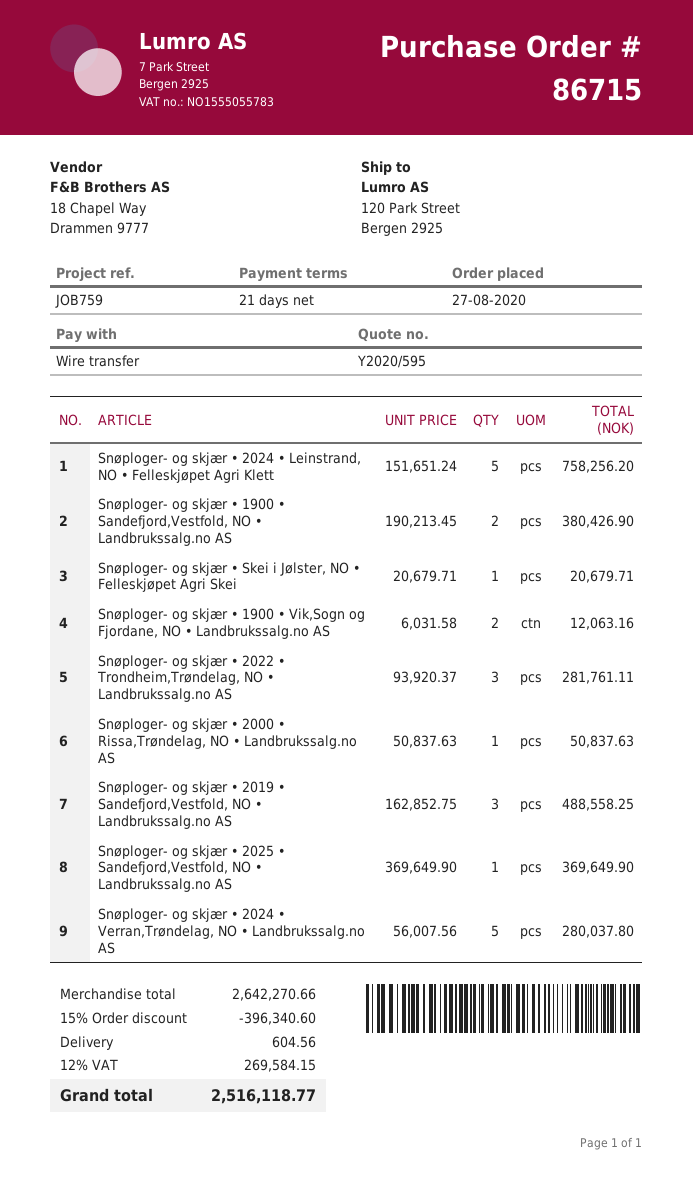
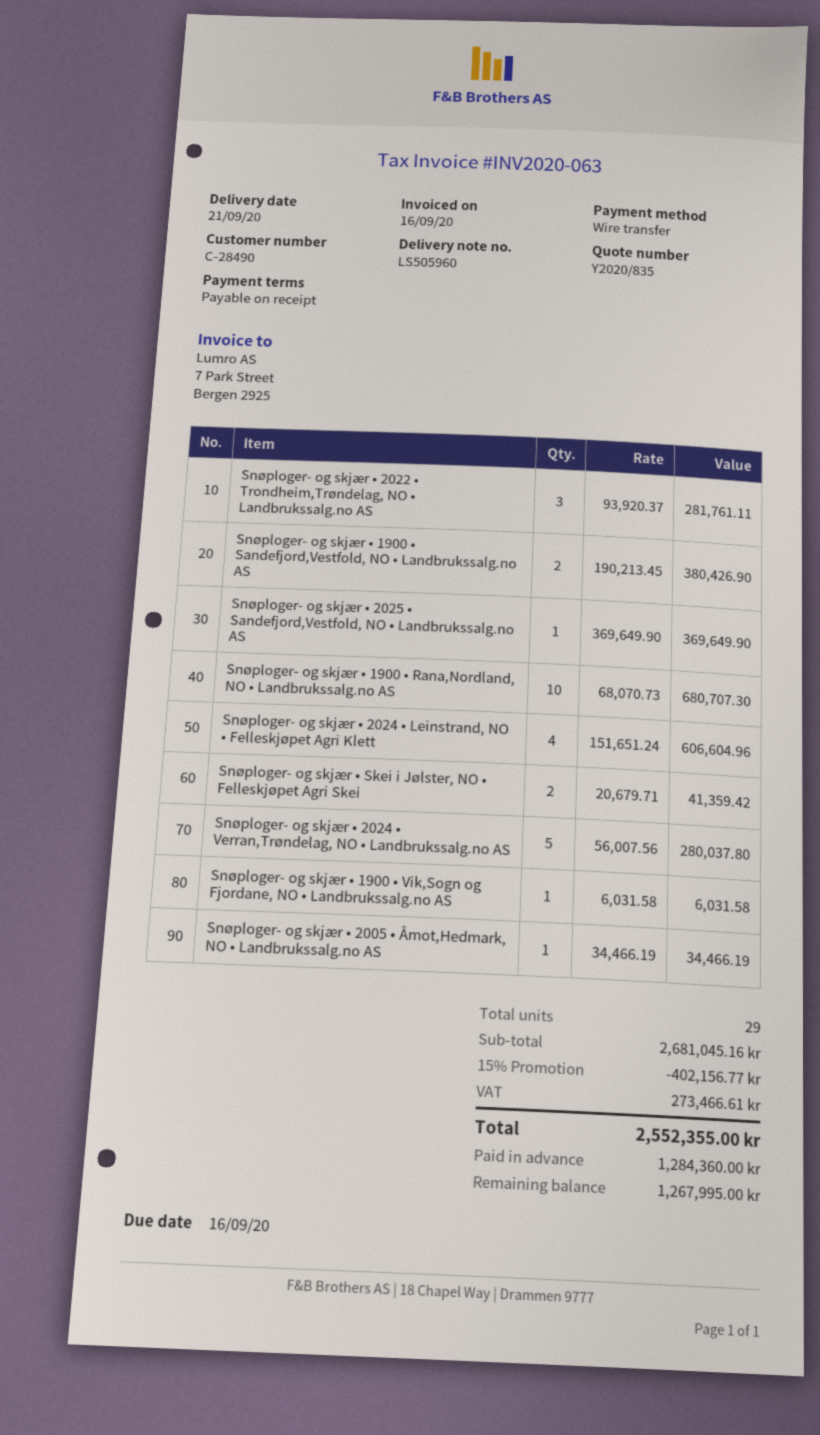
quote number: Y2020/595 -> Y2020/835
payment terms: 21 days -> on receipt
Snøploger- og skjær • 2024 • Leinstrand, NO • Felleskjøpet Agri Klett: 5 x 151651.24 = 758256.20 -> 4 x 151651.24 = 606604.96
Snøploger- og skjær • Skei i Jølster, NO • Felleskjøpet Agri Skei: 1 x 20679.71 = 20679.71 -> 2 x 20679.71 = 41359.42
Snøploger- og skjær • 1900 • Vik,Sogn og Fjordane, NO • Landbrukssalg.no AS: 2 x 6031.58 = 12063.16 -> 1 x 6031.58 = 6031.58
Snøploger- og skjær • 2000 • Rissa,Trøndelag, NO • Landbrukssalg.no AS: 1 x 50837.63 = 50837.63 -> none
Snøploger- og skjær • 2019 • Sandefjord,Vestfold, NO • Landbrukssalg.no AS: 3 x 162852.75 = 488558.25 -> none
Snøploger- og skjær • 1900 • Rana,Nordland, NO • Landbrukssalg.no AS: none -> 10 x 68070.73 = 680707.30
Snøploger- og skjær • 2005 • Åmot,Hedmark, NO • Landbrukssalg.no AS: none -> 1 x 34466.19 = 34466.19
subtotal: 2642270.66 -> 2681045.16
discount: 15% = 396340.60 -> 15% = 402156.77
shipping: 604.56 -> none
tax: 269584.15 -> 273466.61
total: 2516118.77 -> 2552355.00

